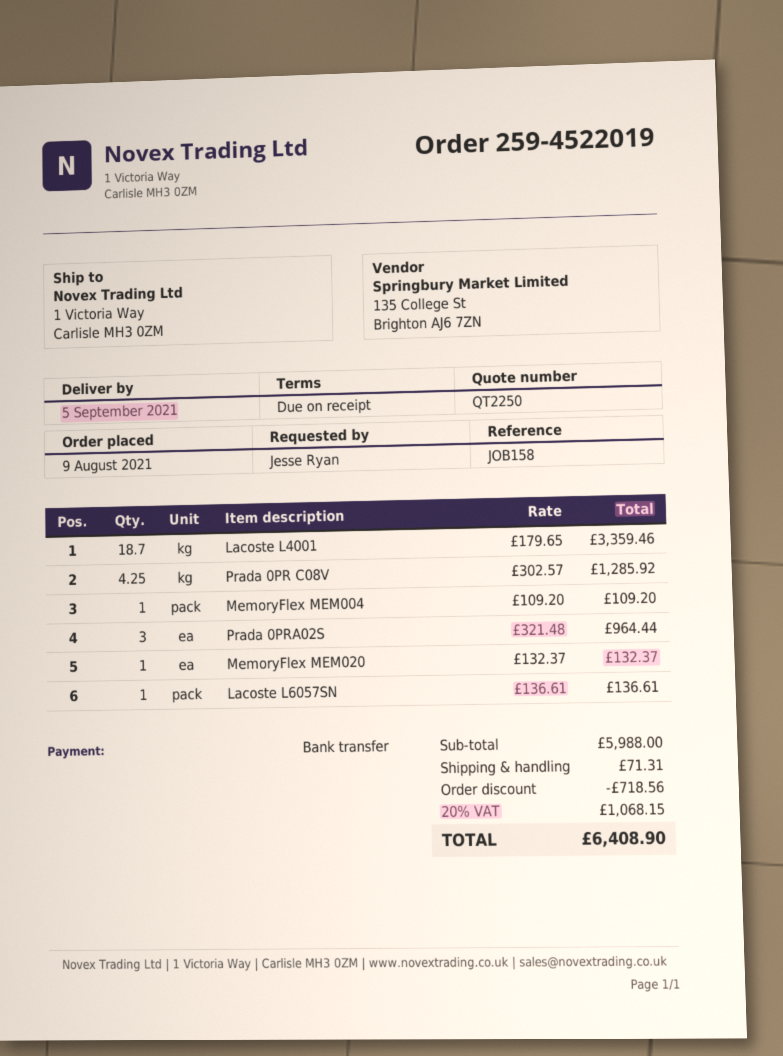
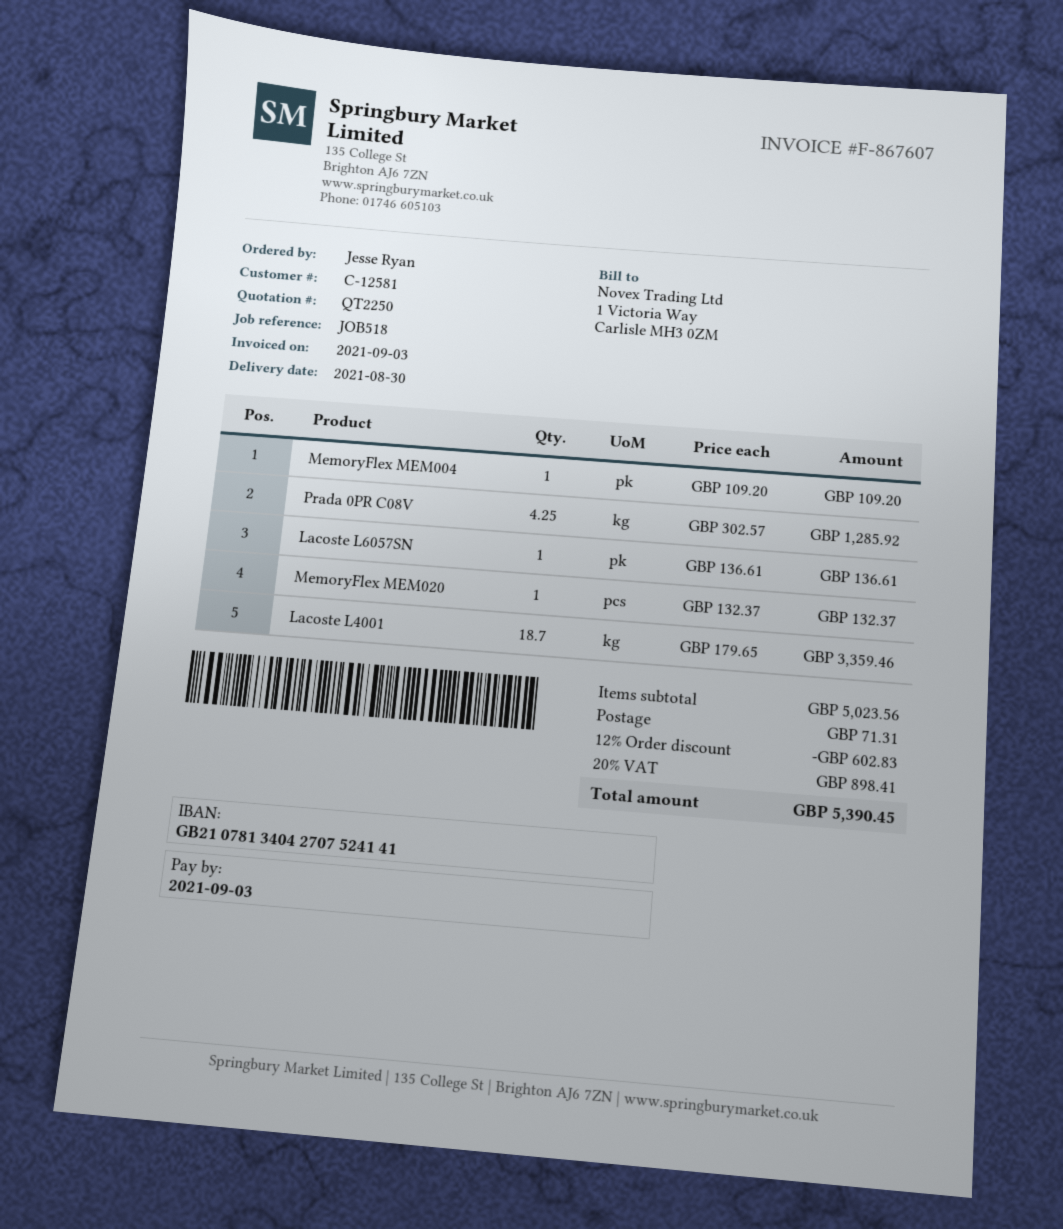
delivery date: 2021-09-05 -> 2021-08-30
reference: JOB158 -> JOB518
Prada 0PRA02S: 3 x 321.48 = 964.44 -> none
subtotal: 5988.00 -> 5023.56
discount: 718.56 -> 602.83
tax: 20% = 1068.15 -> 20% = 898.41
total: 6408.90 -> 5390.45

